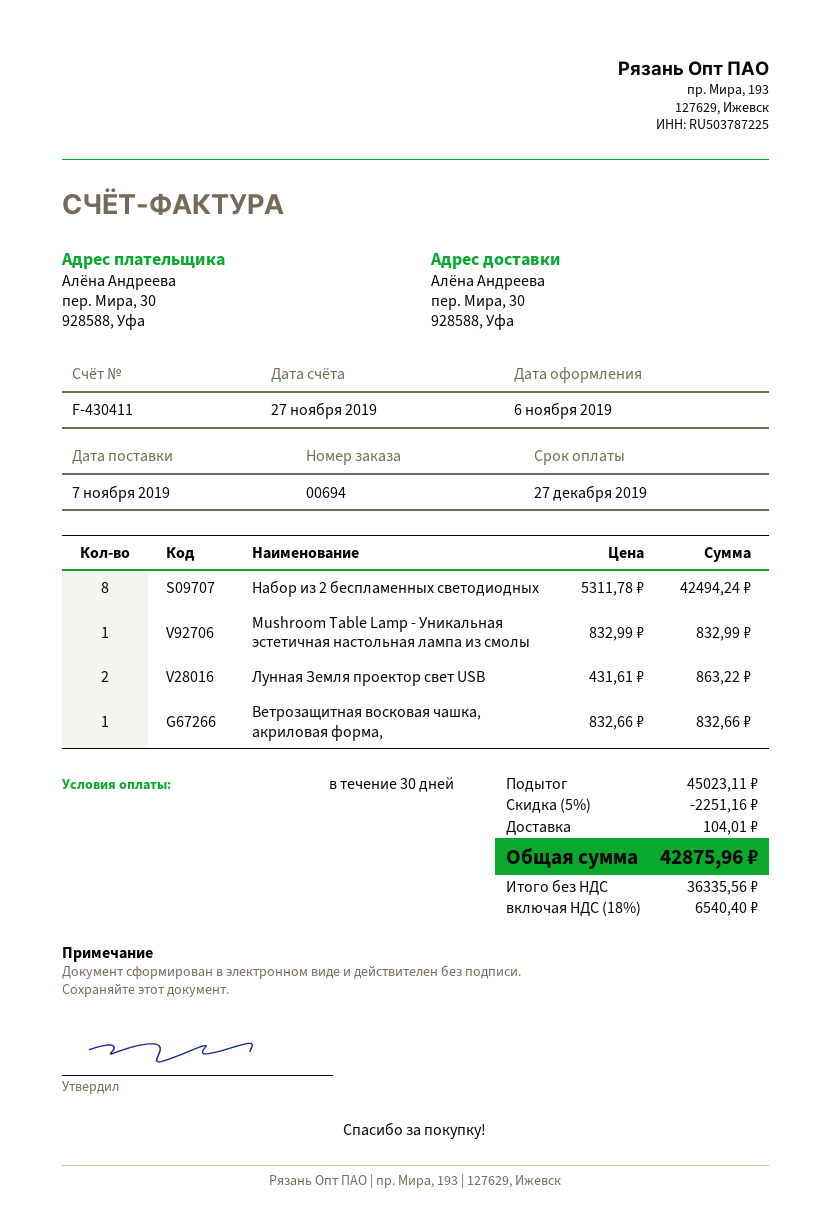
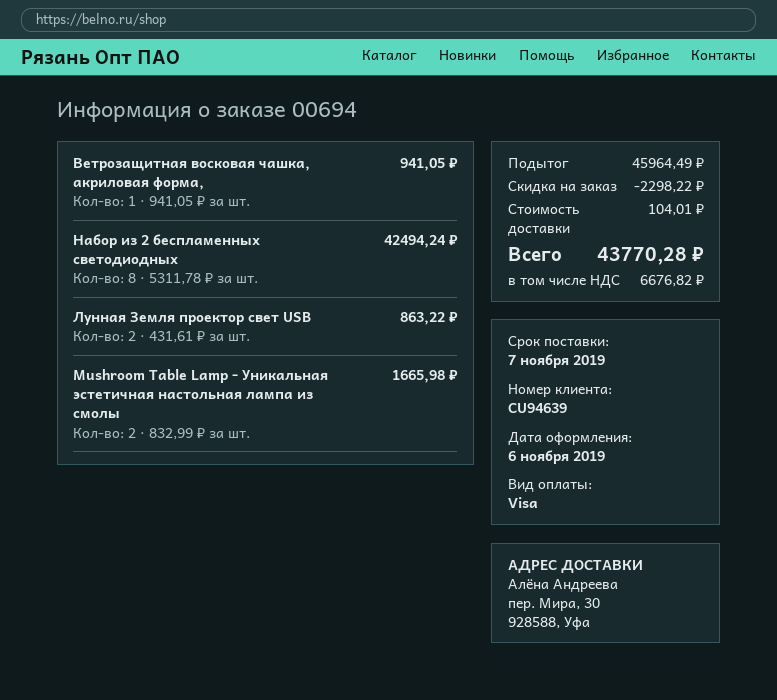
Mushroom Table Lamp - Уникальная эстетичная настольная лампа из смолы: 1 x 832.99 = 832.99 -> 2 x 832.99 = 1665.98
Ветрозащитная восковая чашка, акриловая форма,: 1 x 832.66 = 832.66 -> 1 x 941.05 = 941.05
subtotal: 45023.11 -> 45964.49
discount: 2251.16 -> 2298.22
tax: 6540.40 -> 6676.82
total: 42875.96 -> 43770.28

